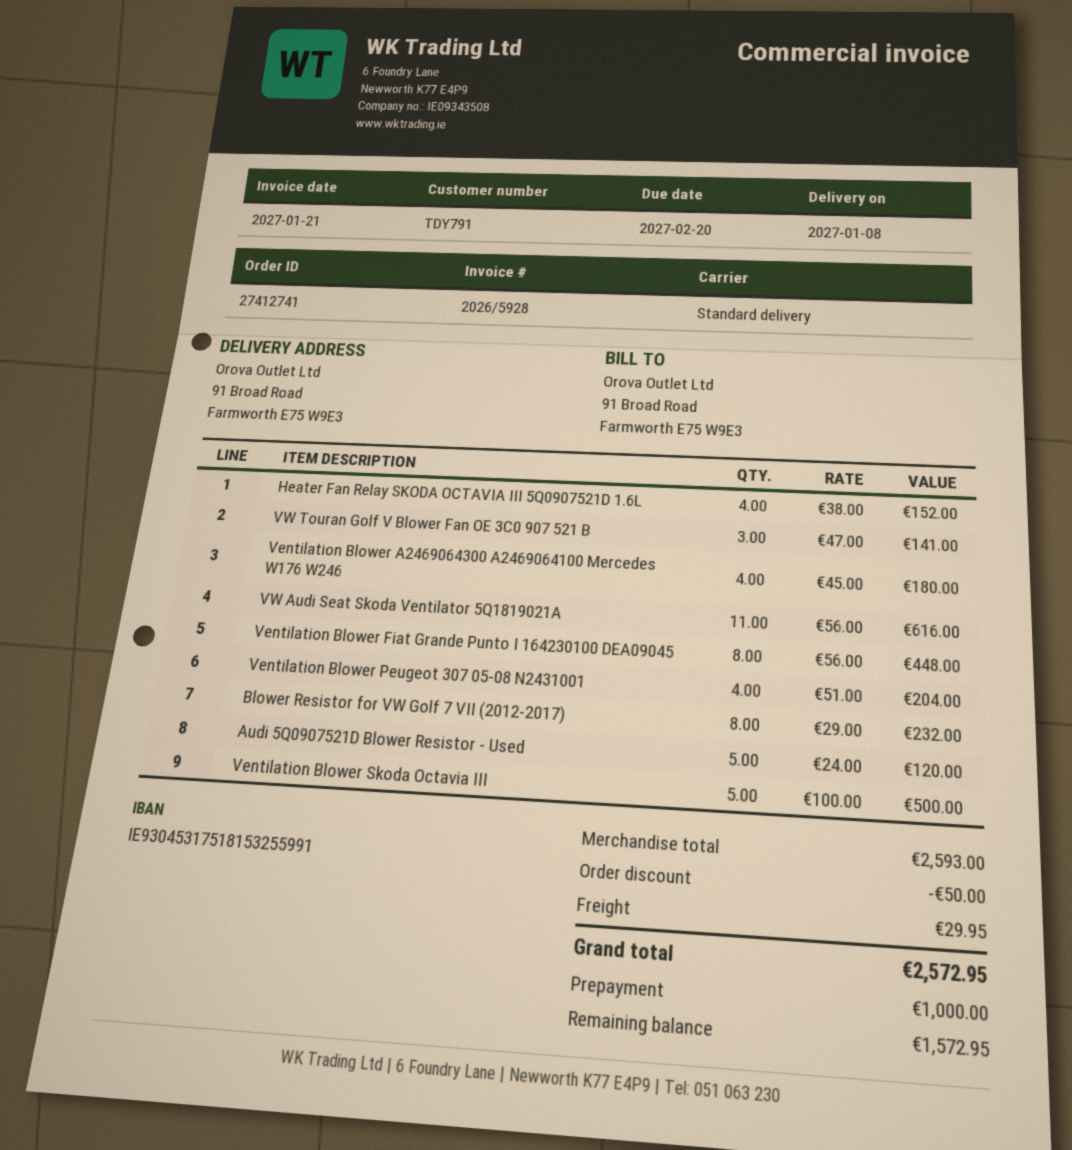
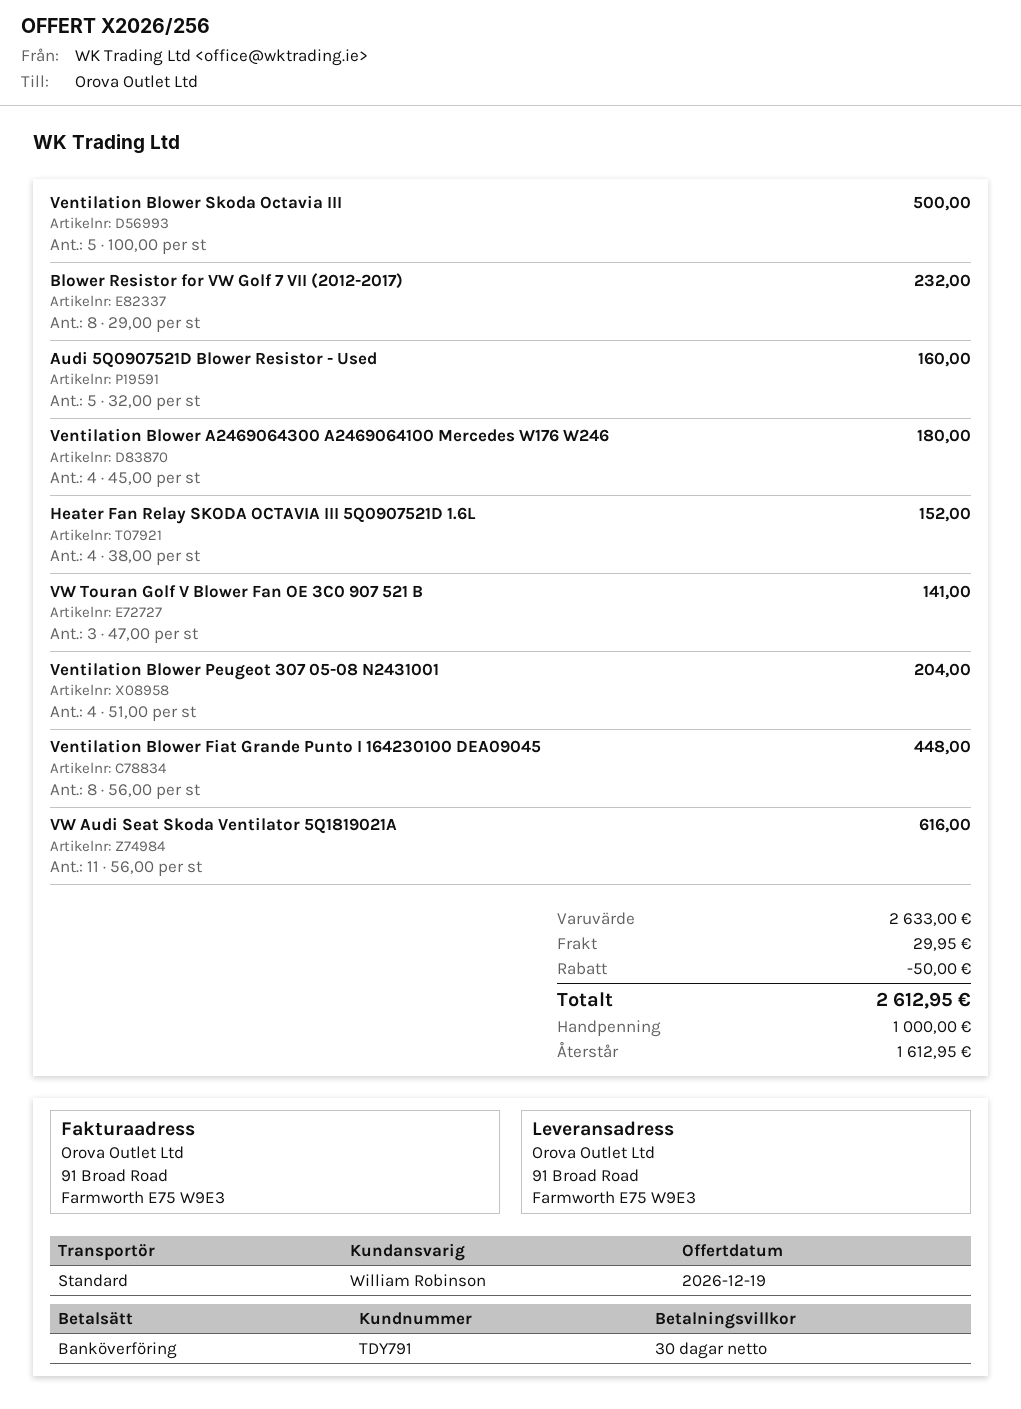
Audi 5Q0907521D Blower Resistor - Used: 5 x 24.00 = 120.00 -> 5 x 32.00 = 160.00
subtotal: 2593.00 -> 2633.00
total: 2572.95 -> 2612.95
balance: 1572.95 -> 1612.95

